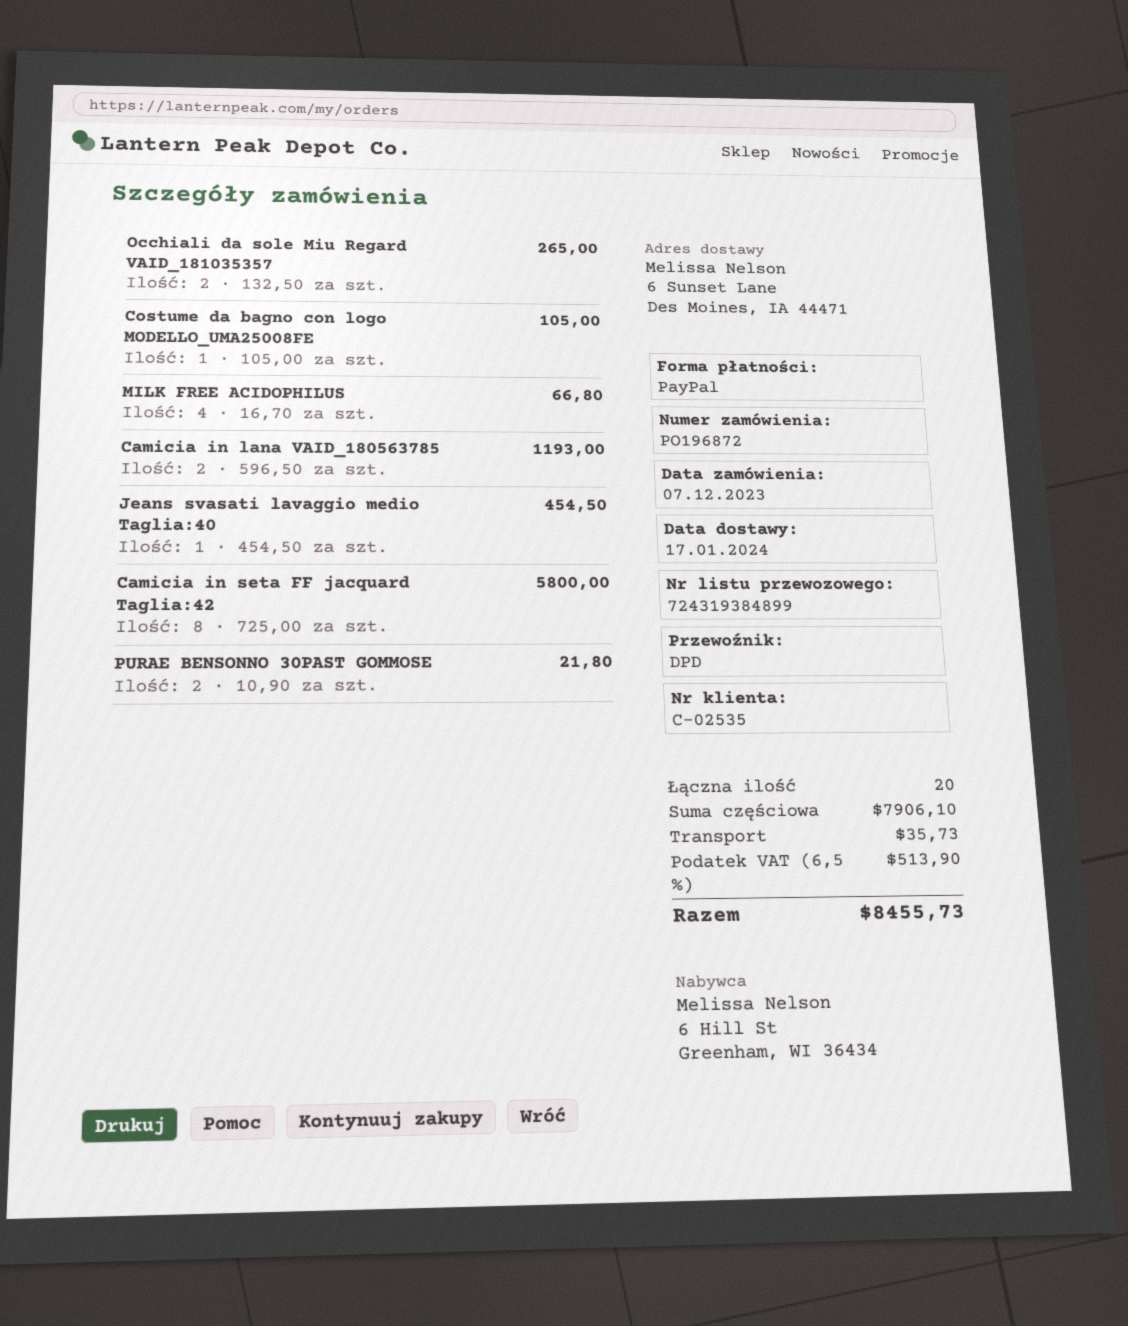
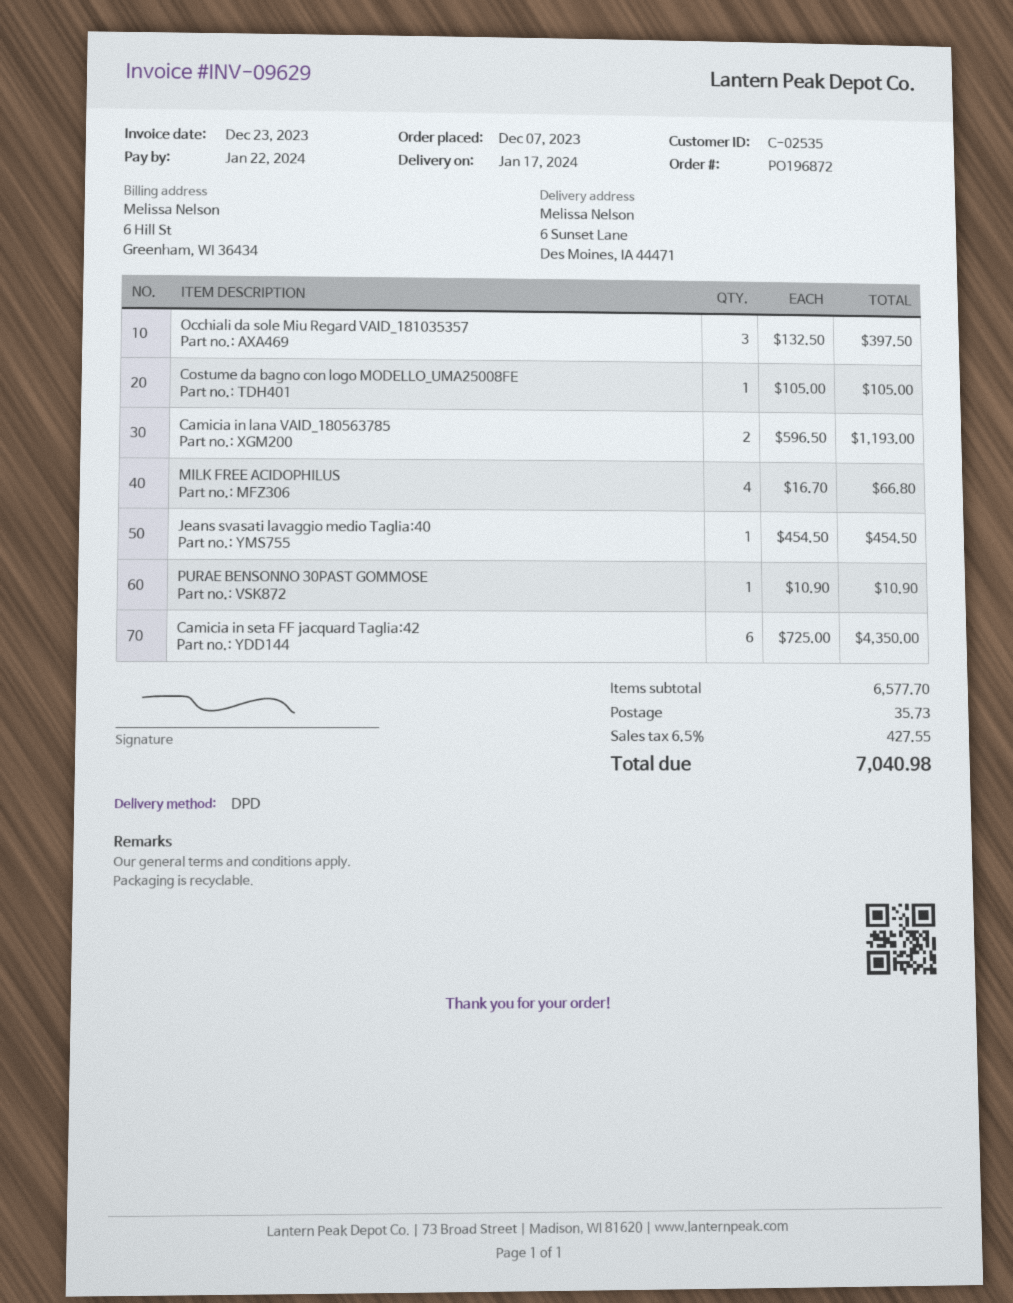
Occhiali da sole Miu Regard VAID_181035357: 2 x 132.50 = 265.00 -> 3 x 132.50 = 397.50
Camicia in seta FF jacquard Taglia:42: 8 x 725.00 = 5800.00 -> 6 x 725.00 = 4350.00
PURAE BENSONNO 30PAST GOMMOSE: 2 x 10.90 = 21.80 -> 1 x 10.90 = 10.90
subtotal: 7906.10 -> 6577.70
tax: 6.5% = 513.90 -> 6.5% = 427.55
total: 8455.73 -> 7040.98

